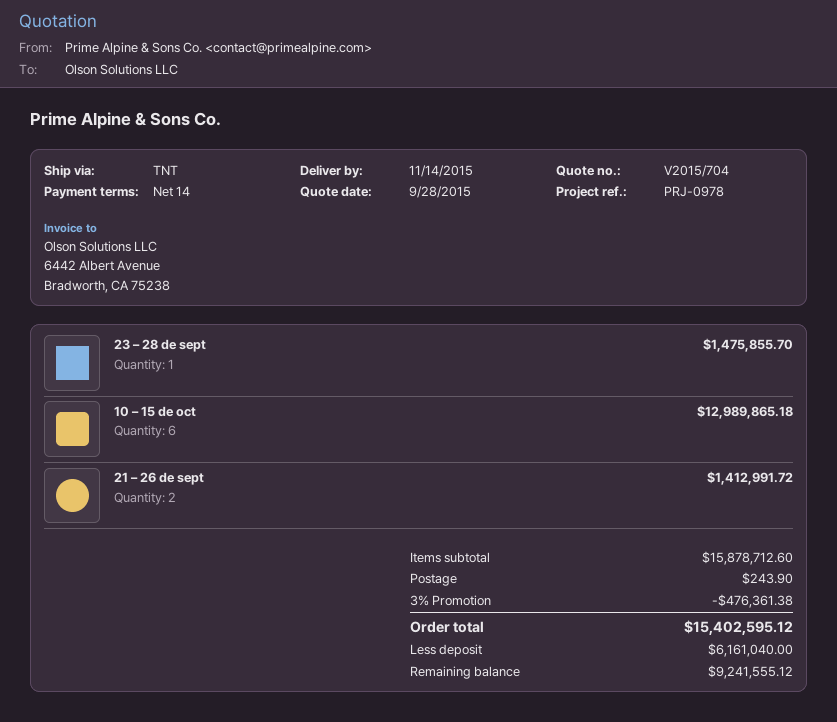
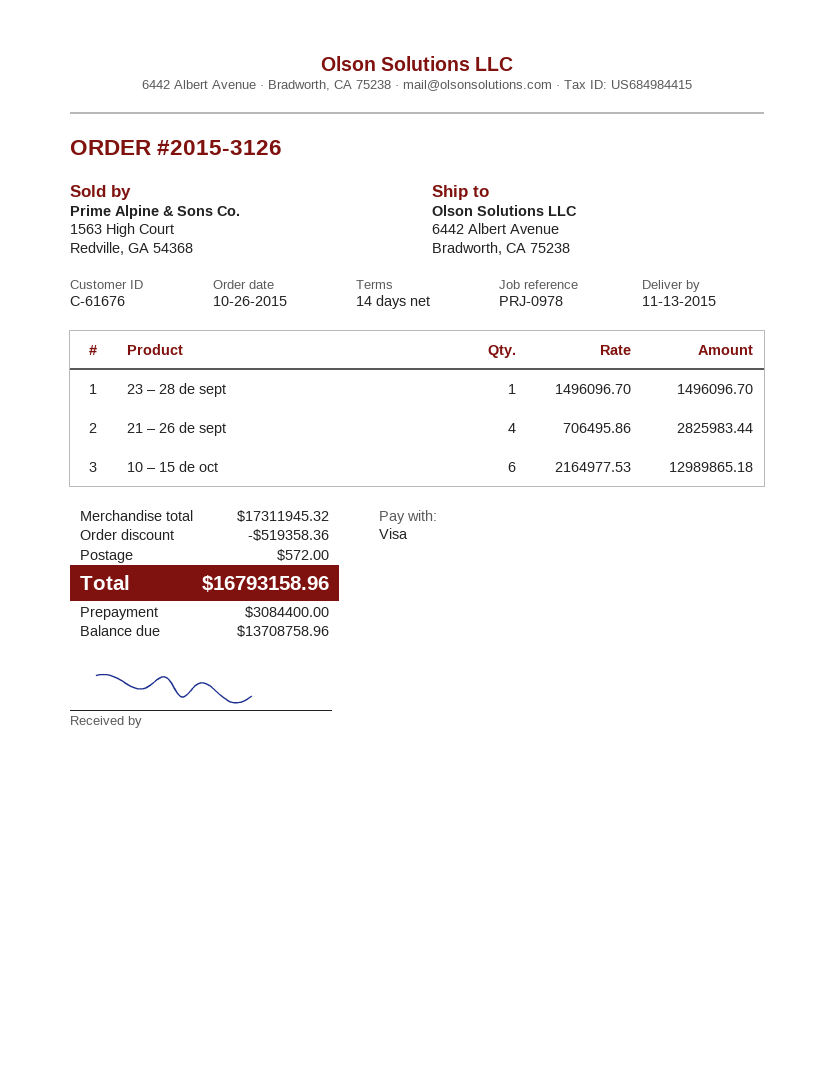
delivery date: 2015-11-14 -> 2015-11-13
23 – 28 de sept: 1 for 1475855.70 -> 1 for 1496096.70
21 – 26 de sept: 2 for 1412991.72 -> 4 for 2825983.44
subtotal: 15878712.60 -> 17311945.32
discount: 476361.38 -> 519358.36
shipping: 243.90 -> 572.00
total: 15402595.12 -> 16793158.96
deposit: 6161040.00 -> 3084400.00
balance: 9241555.12 -> 13708758.96

